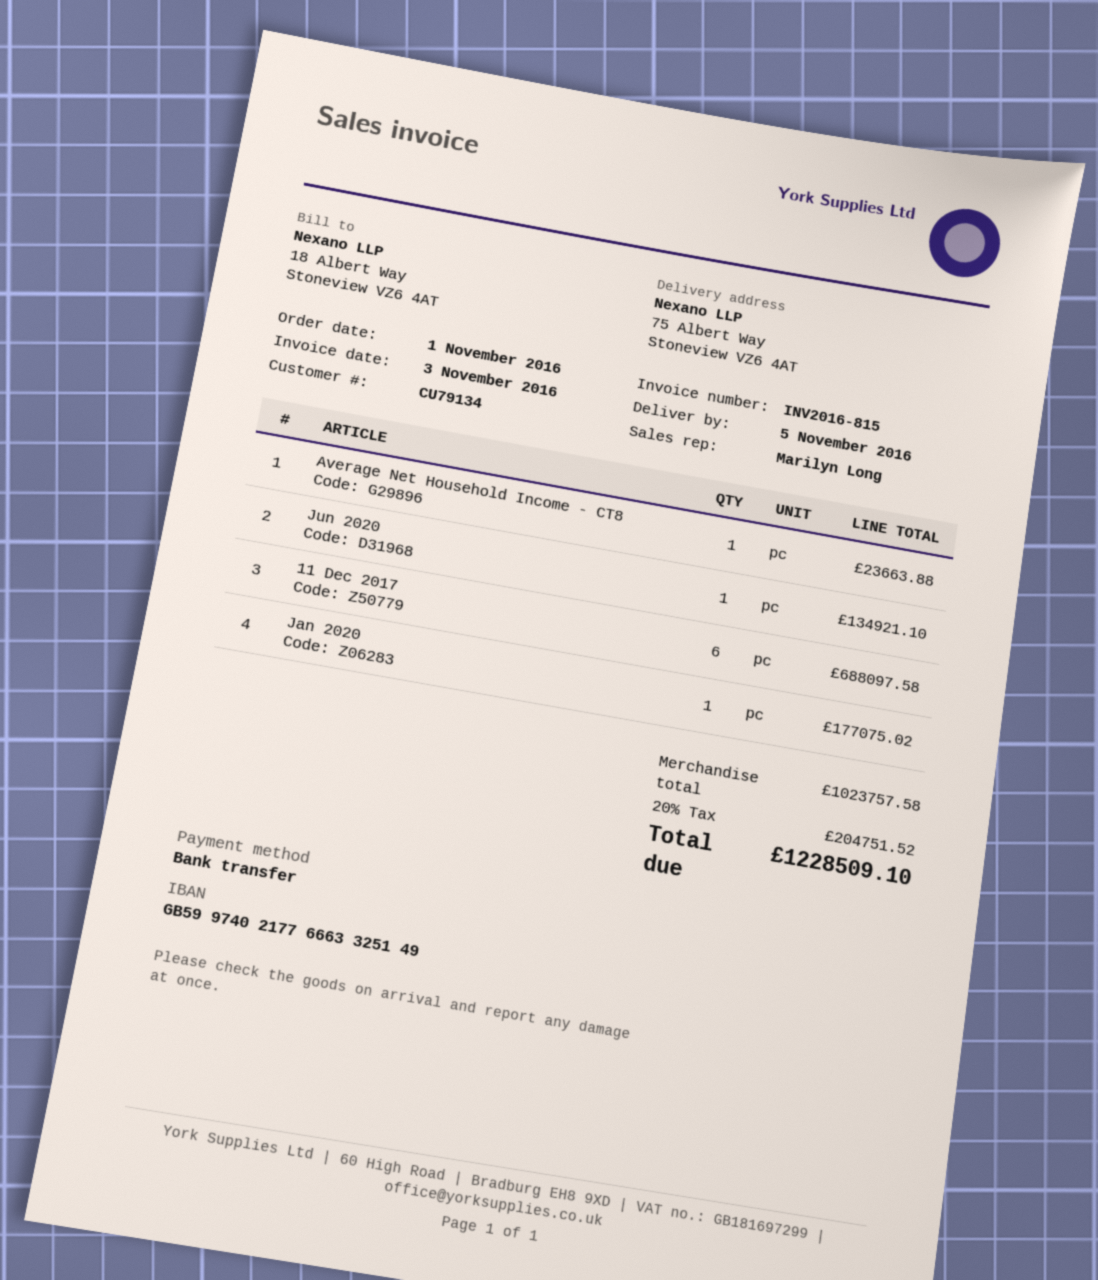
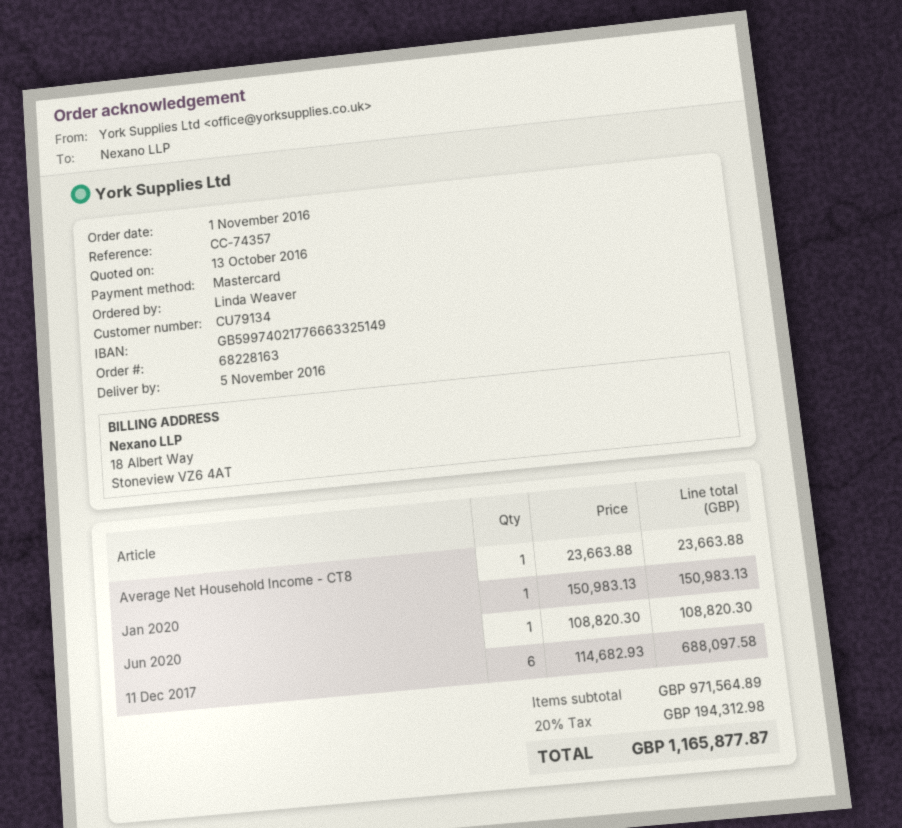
payment method: bank transfer -> Mastercard
Jun 2020: 1 for 134921.10 -> 1 for 108820.30
Jan 2020: 1 for 177075.02 -> 1 for 150983.13
subtotal: 1023757.58 -> 971564.89
tax: 20% = 204751.52 -> 20% = 194312.98
total: 1228509.10 -> 1165877.87

